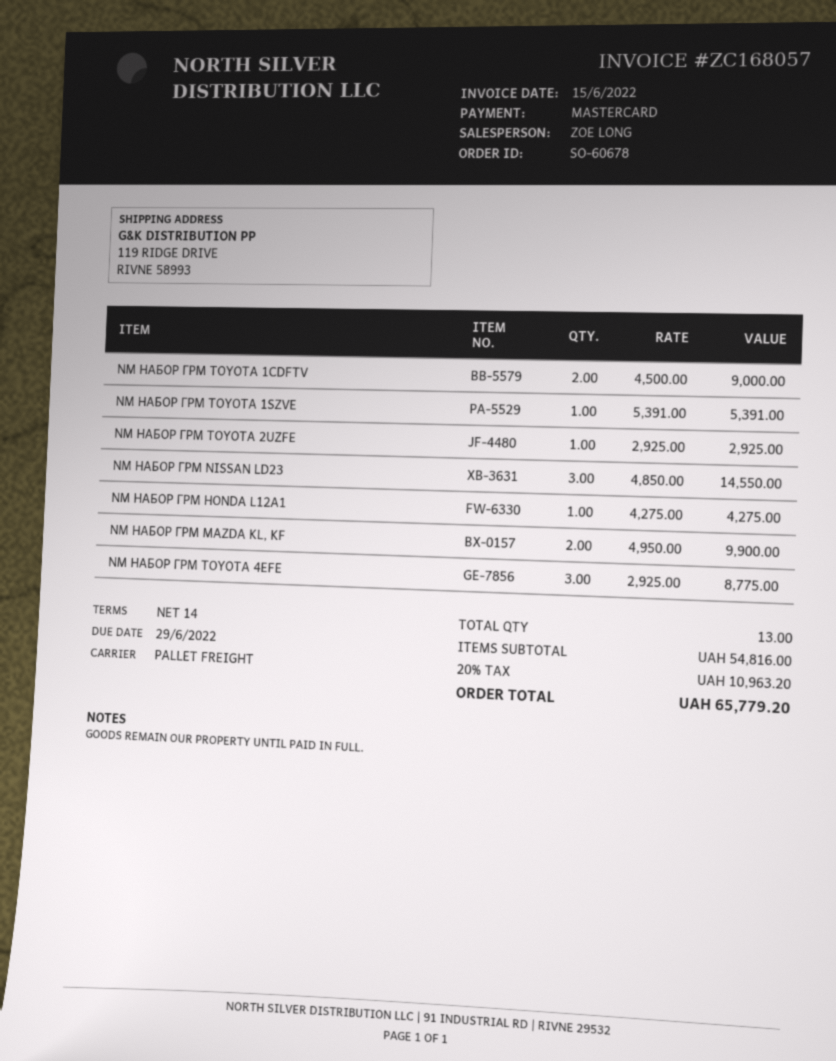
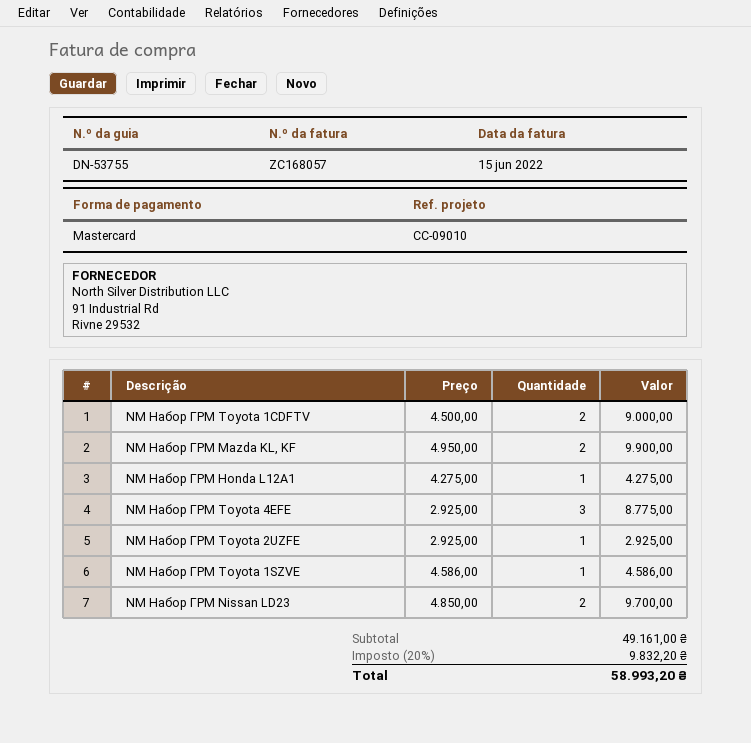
NM НАБОР ГРМ TOYOTA 1SZVE: 1 x 5391.00 = 5391.00 -> 1 x 4586.00 = 4586.00
NM НАБОР ГРМ NISSAN LD23: 3 x 4850.00 = 14550.00 -> 2 x 4850.00 = 9700.00
subtotal: 54816.00 -> 49161.00
tax: 20% = 10963.20 -> 20% = 9832.20
total: 65779.20 -> 58993.20

